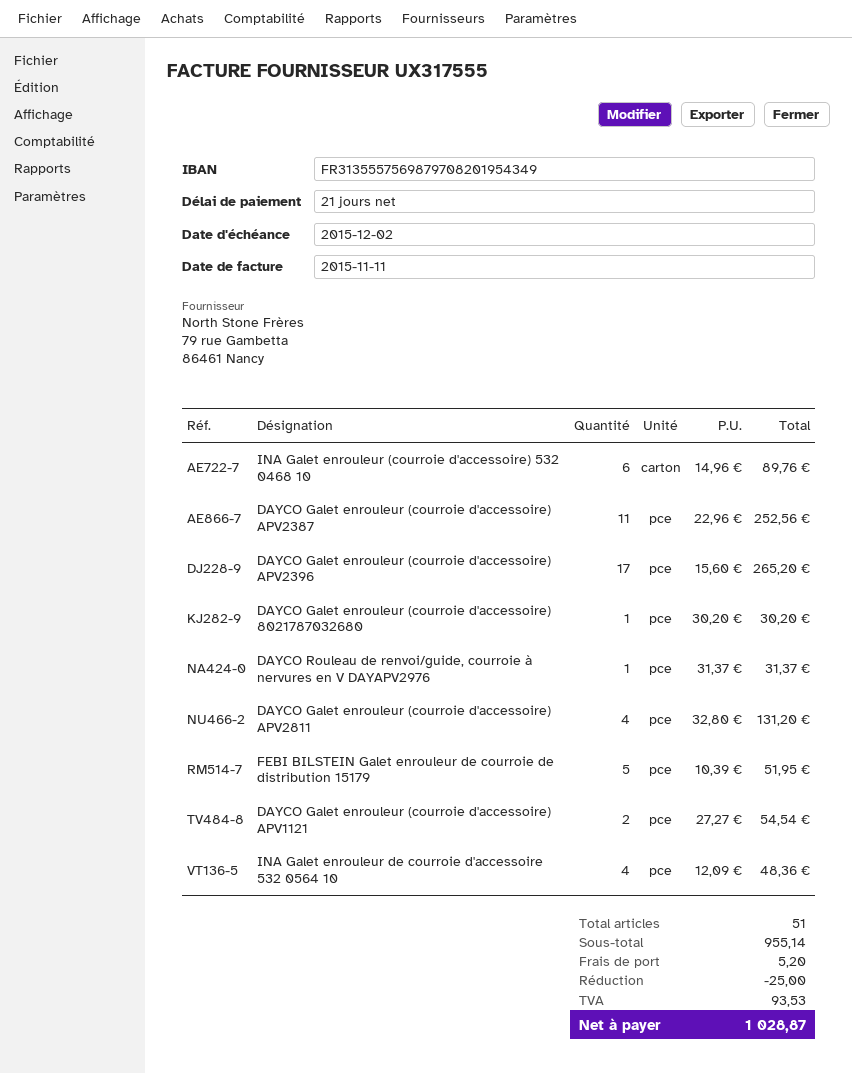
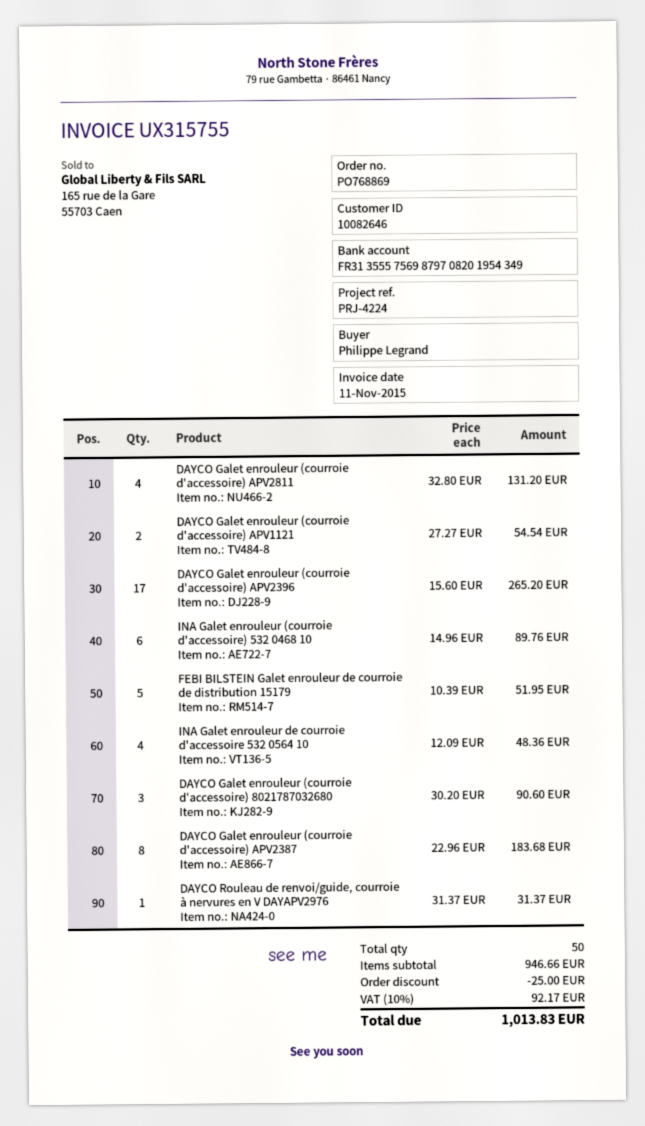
invoice number: UX317555 -> UX315755
DAYCO Galet enrouleur (courroie d'accessoire) APV2387: 11 x 22.96 = 252.56 -> 8 x 22.96 = 183.68
DAYCO Galet enrouleur (courroie d'accessoire) 8021787032680: 1 x 30.20 = 30.20 -> 3 x 30.20 = 90.60
total quantity: 51 -> 50
subtotal: 955.14 -> 946.66
shipping: 5.20 -> none
tax: 93.53 -> 92.17
total: 1028.87 -> 1013.83

